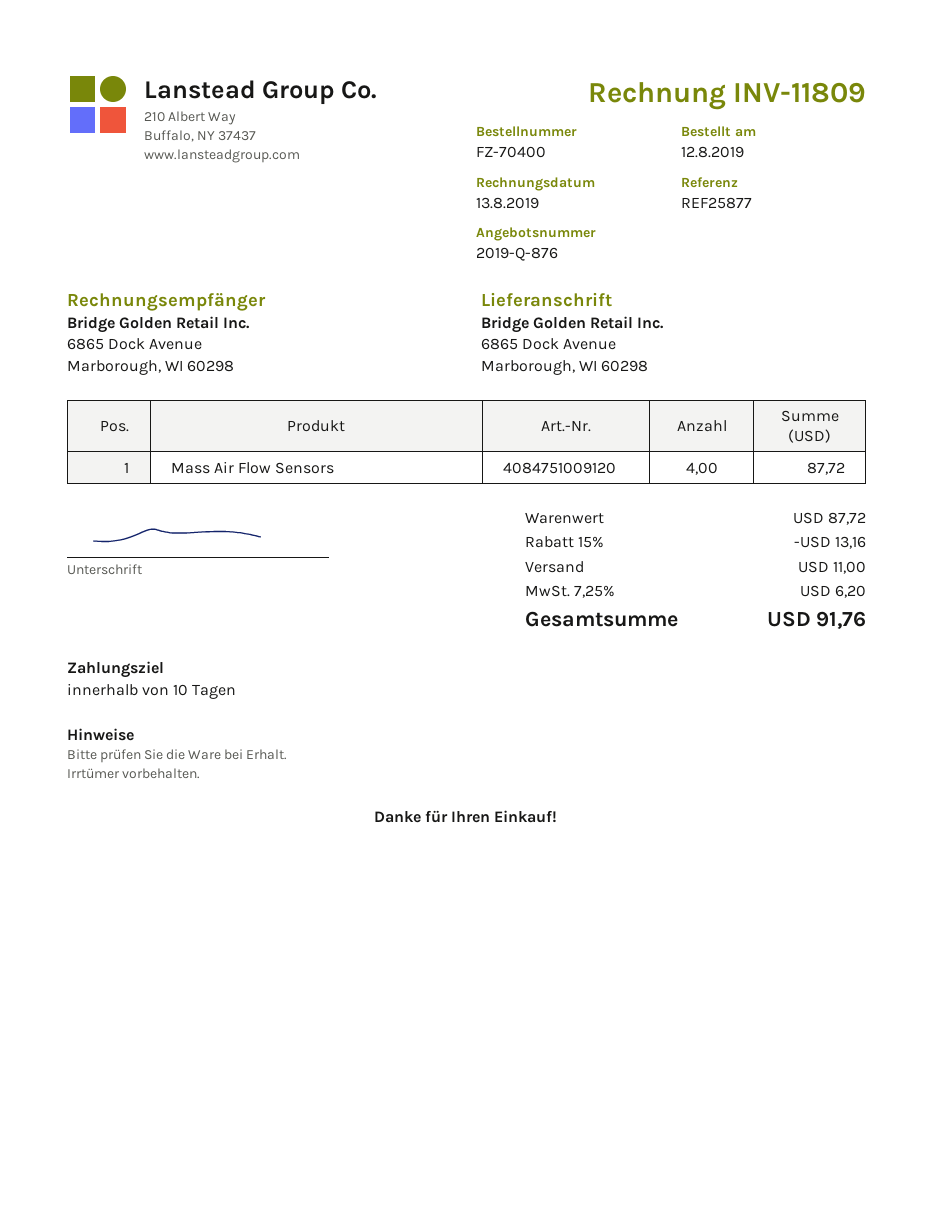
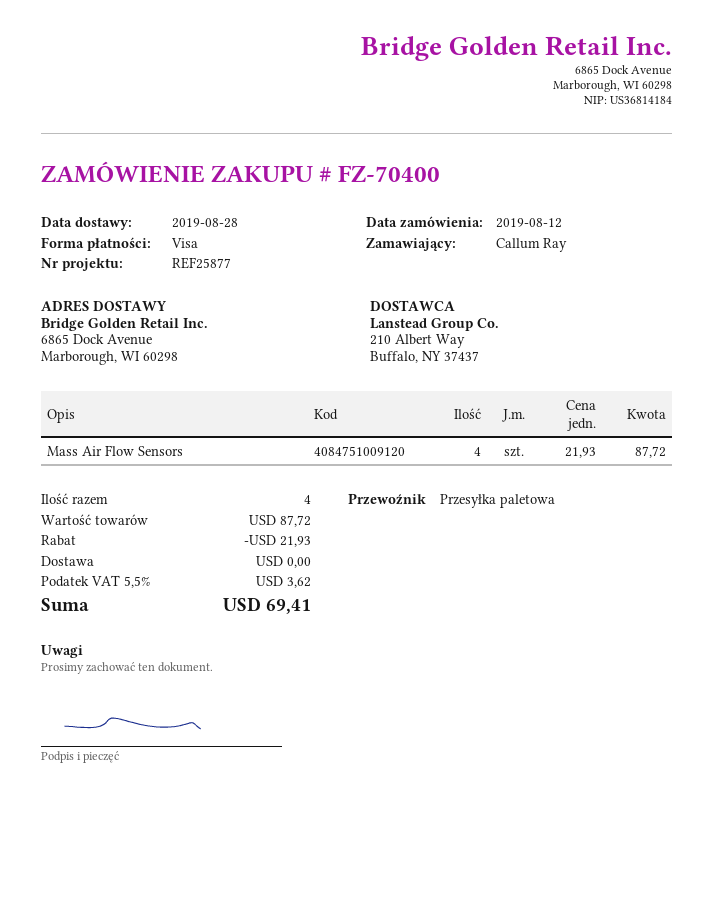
discount: 13.16 -> 21.93
shipping: 11.00 -> 0.00
tax: 7.25% = 6.20 -> 5.5% = 3.62
total: 91.76 -> 69.41

